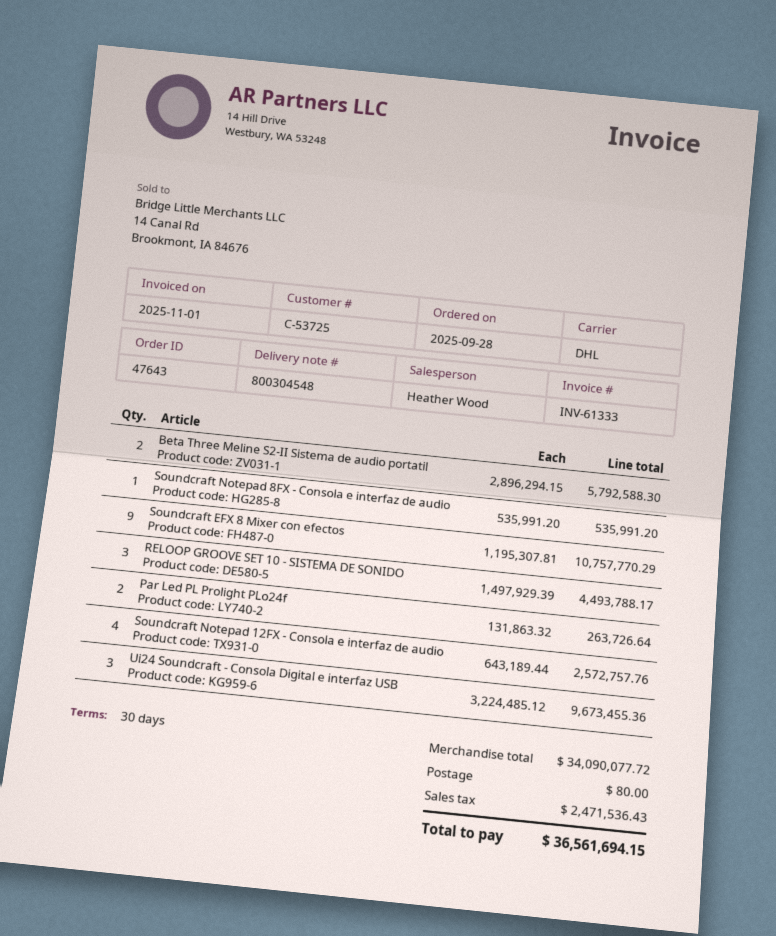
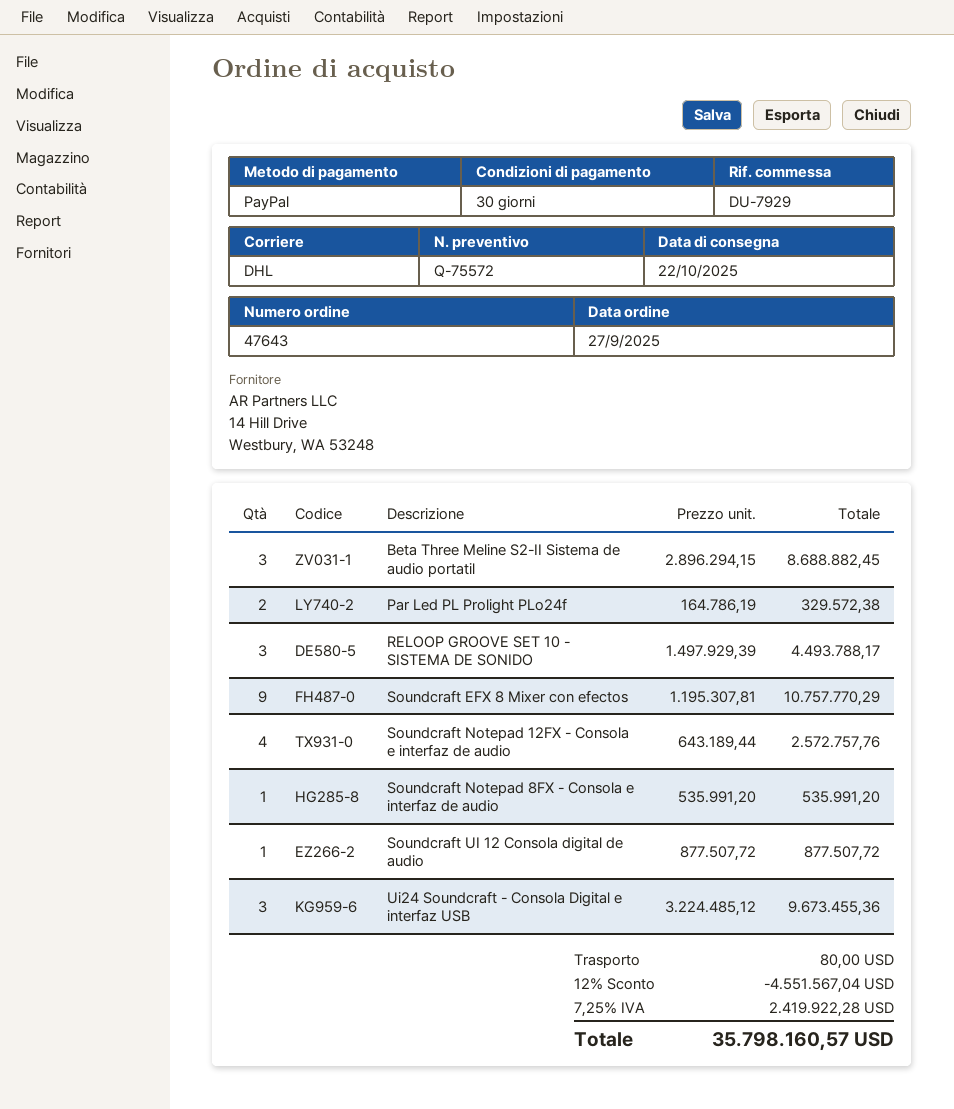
order date: 2025-09-28 -> 2025-09-27
Beta Three Meline S2-II Sistema de audio portatil: 2 x 2896294.15 = 5792588.30 -> 3 x 2896294.15 = 8688882.45
Par Led PL Prolight PLo24f: 2 x 131863.32 = 263726.64 -> 2 x 164786.19 = 329572.38
Soundcraft UI 12 Consola digital de audio: none -> 1 x 877507.72 = 877507.72
discount: none -> 12% = 4551567.04
tax: 2471536.43 -> 2419922.28
total: 36561694.15 -> 35798160.57

